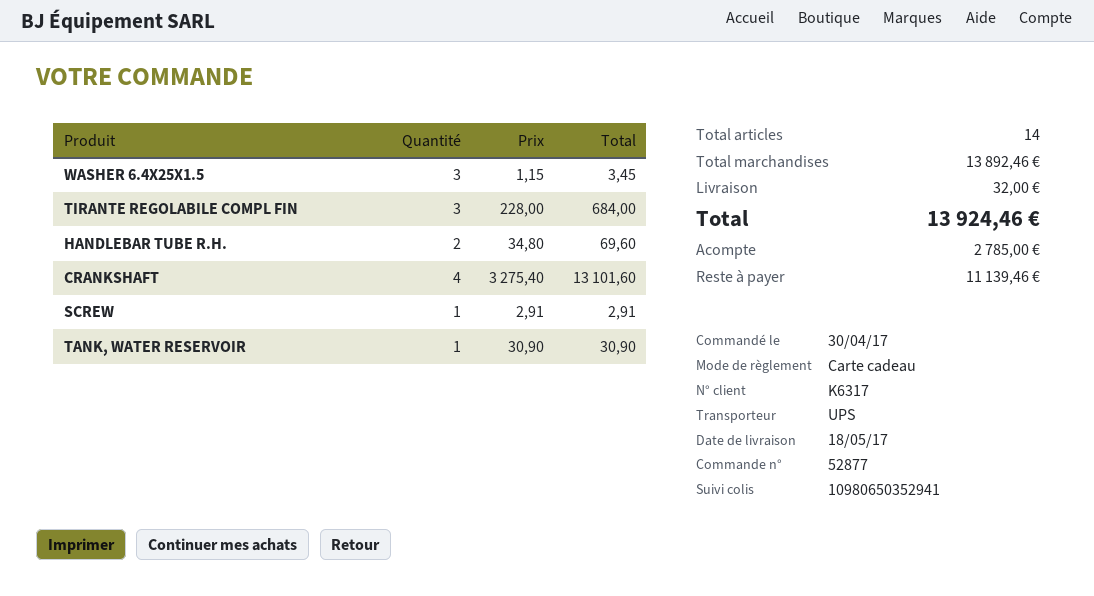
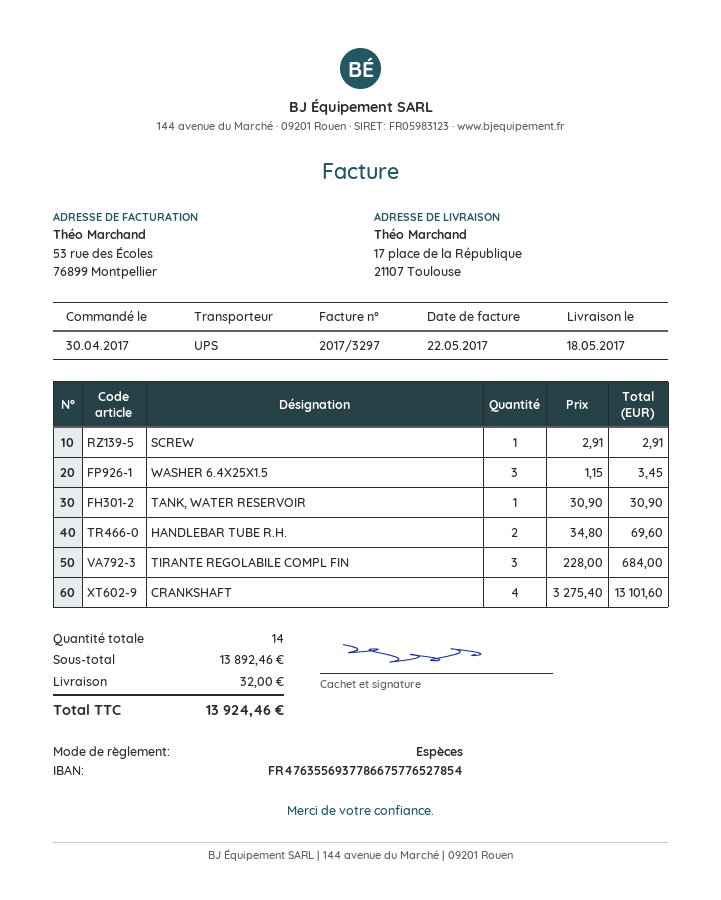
payment method: gift card -> cash

